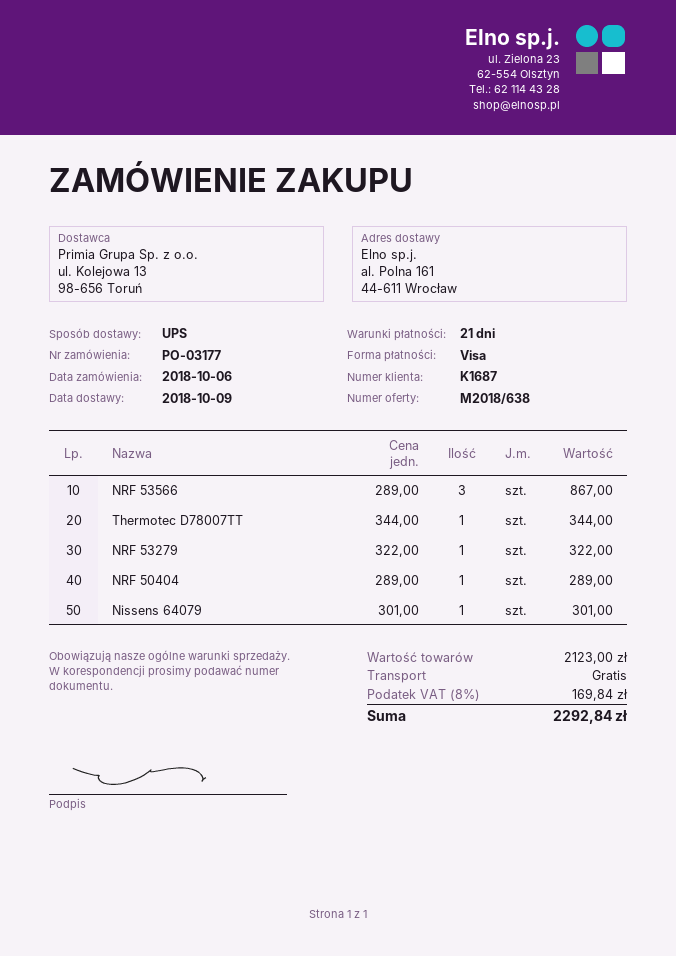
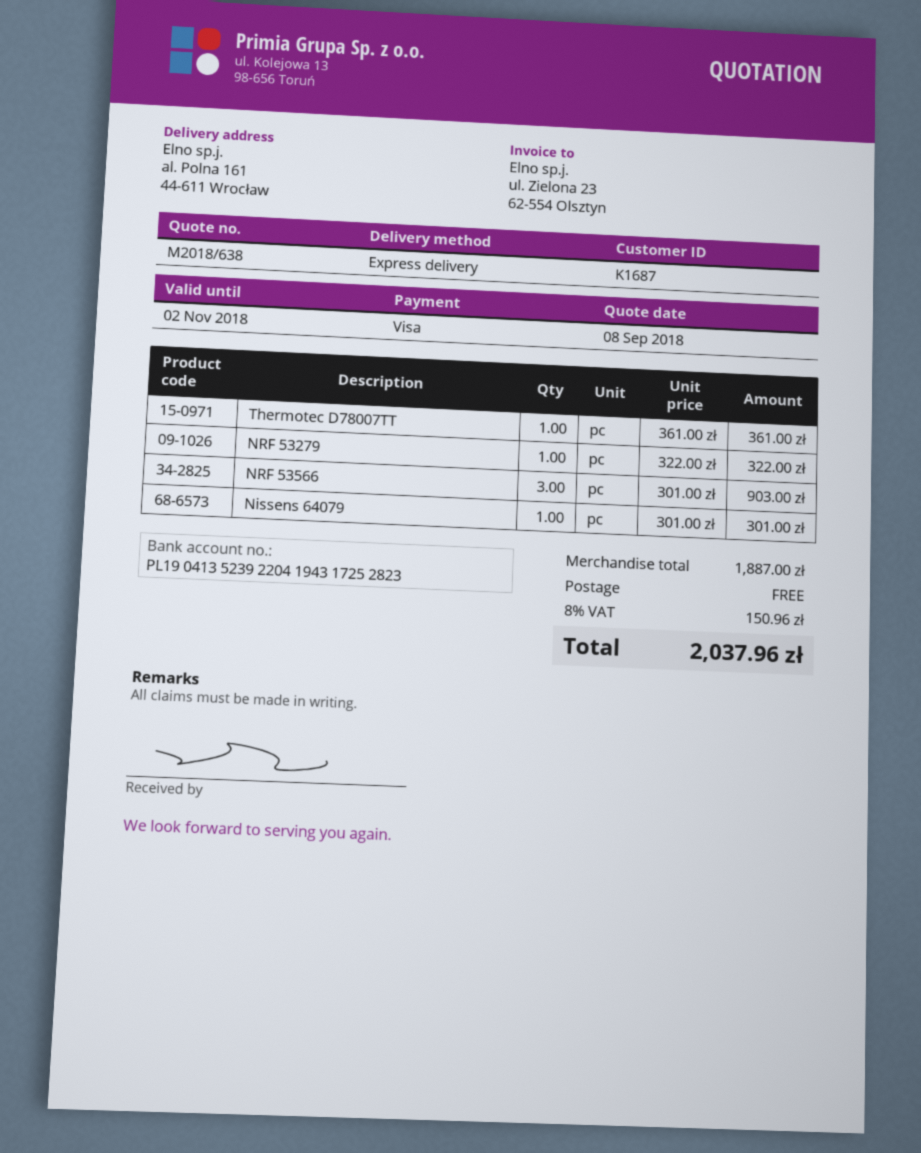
shipping method: UPS -> express
NRF 53566: 3 x 289.00 = 867.00 -> 3 x 301.00 = 903.00
Thermotec D78007TT: 1 x 344.00 = 344.00 -> 1 x 361.00 = 361.00
NRF 50404: 1 x 289.00 = 289.00 -> none
subtotal: 2123.00 -> 1887.00
tax: 8% = 169.84 -> 8% = 150.96
total: 2292.84 -> 2037.96

